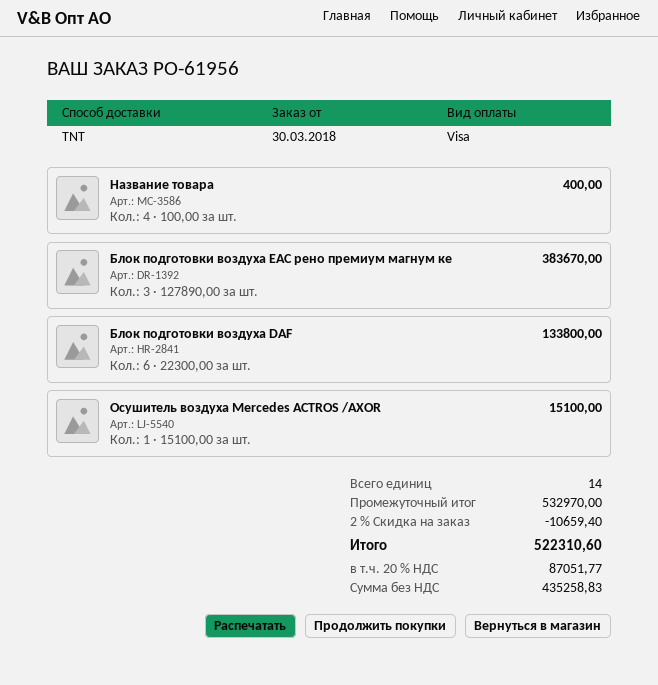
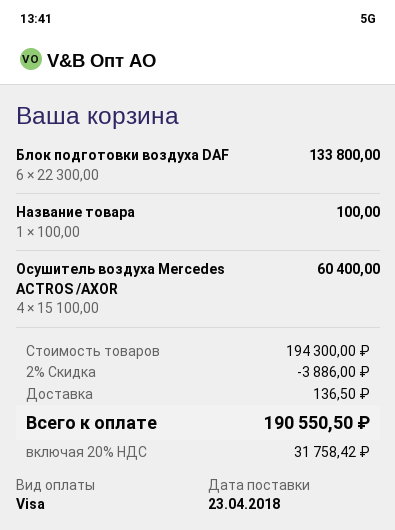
Название товара: 4 x 100.00 = 400.00 -> 1 x 100.00 = 100.00
Блок подготовки воздуха EAC рено премиум магнум ке: 3 x 127890.00 = 383670.00 -> none
Осушитель воздуха Mercedes ACTROS /AXOR: 1 x 15100.00 = 15100.00 -> 4 x 15100.00 = 60400.00
subtotal: 532970.00 -> 194300.00
discount: 2% = 10659.40 -> 2% = 3886.00
shipping: none -> 136.50
tax: 20% = 87051.77 -> 20% = 31758.42
total: 522310.60 -> 190550.50

